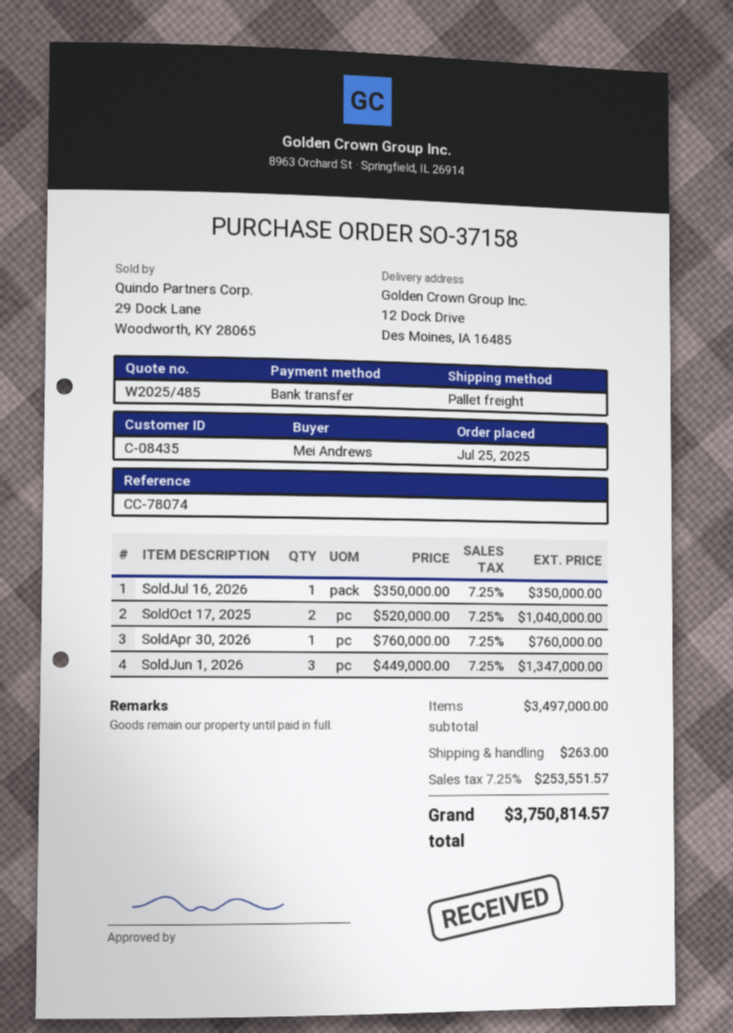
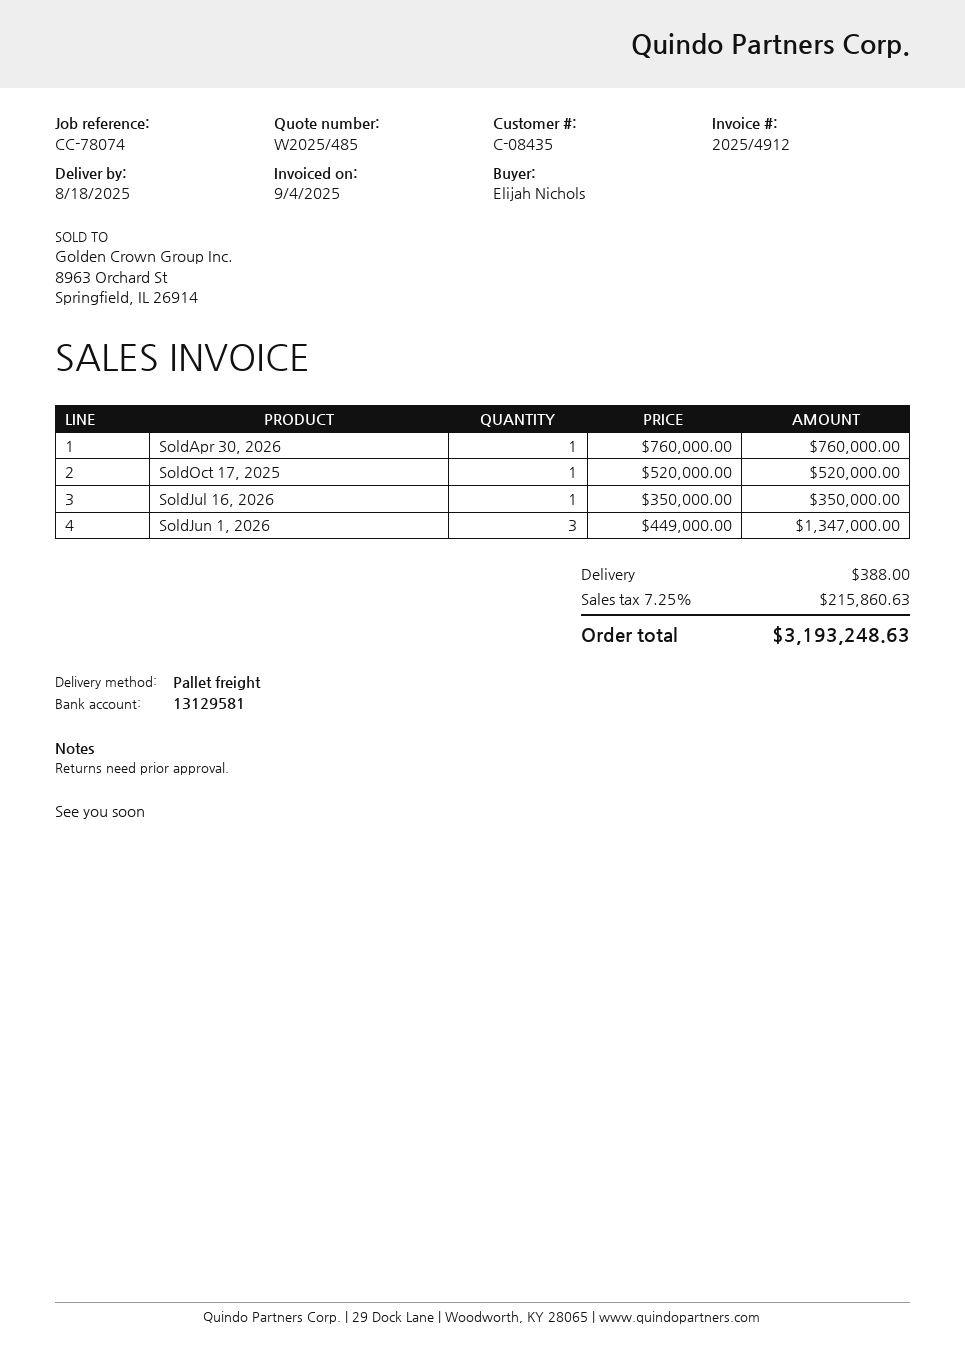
ordered by: Mei Andrews -> Elijah Nichols
SoldOct 17, 2025: 2 x 520000.00 = 1040000.00 -> 1 x 520000.00 = 520000.00
shipping: 263.00 -> 388.00
tax: 7.25% = 253551.57 -> 7.25% = 215860.63
total: 3750814.57 -> 3193248.63

